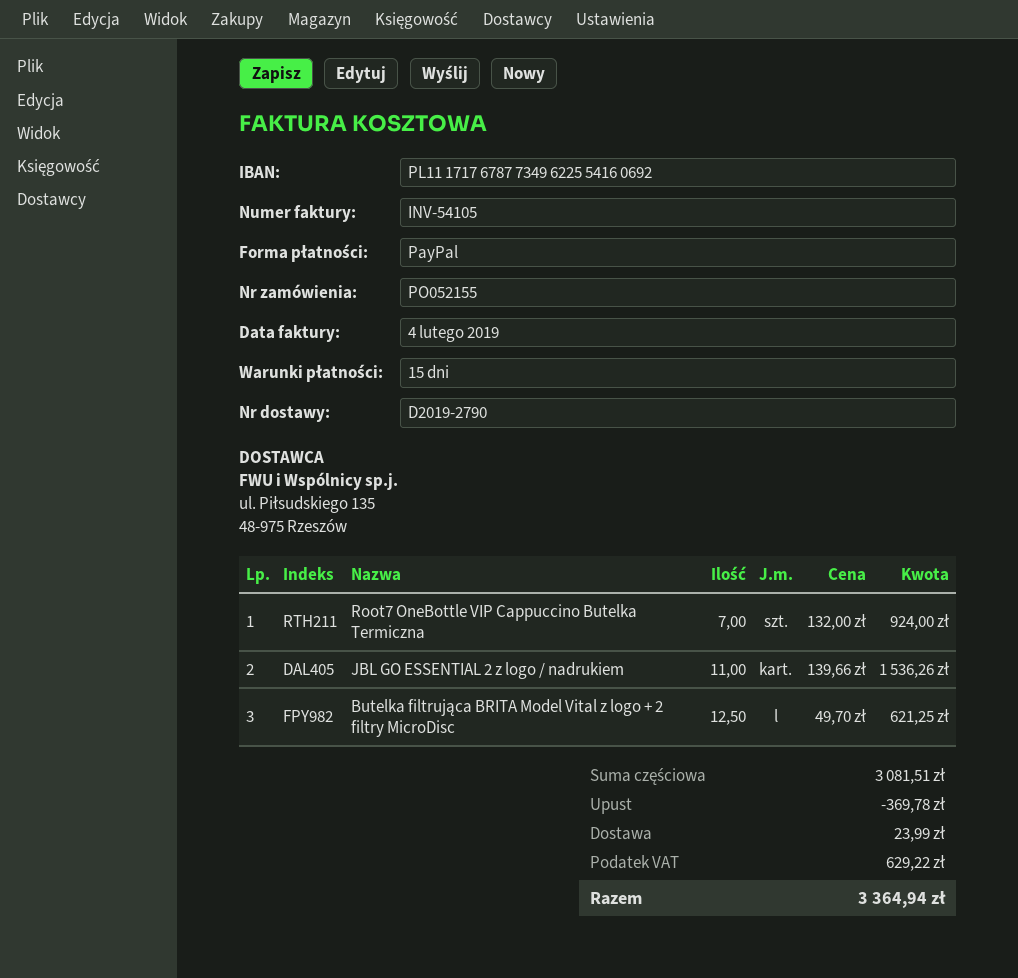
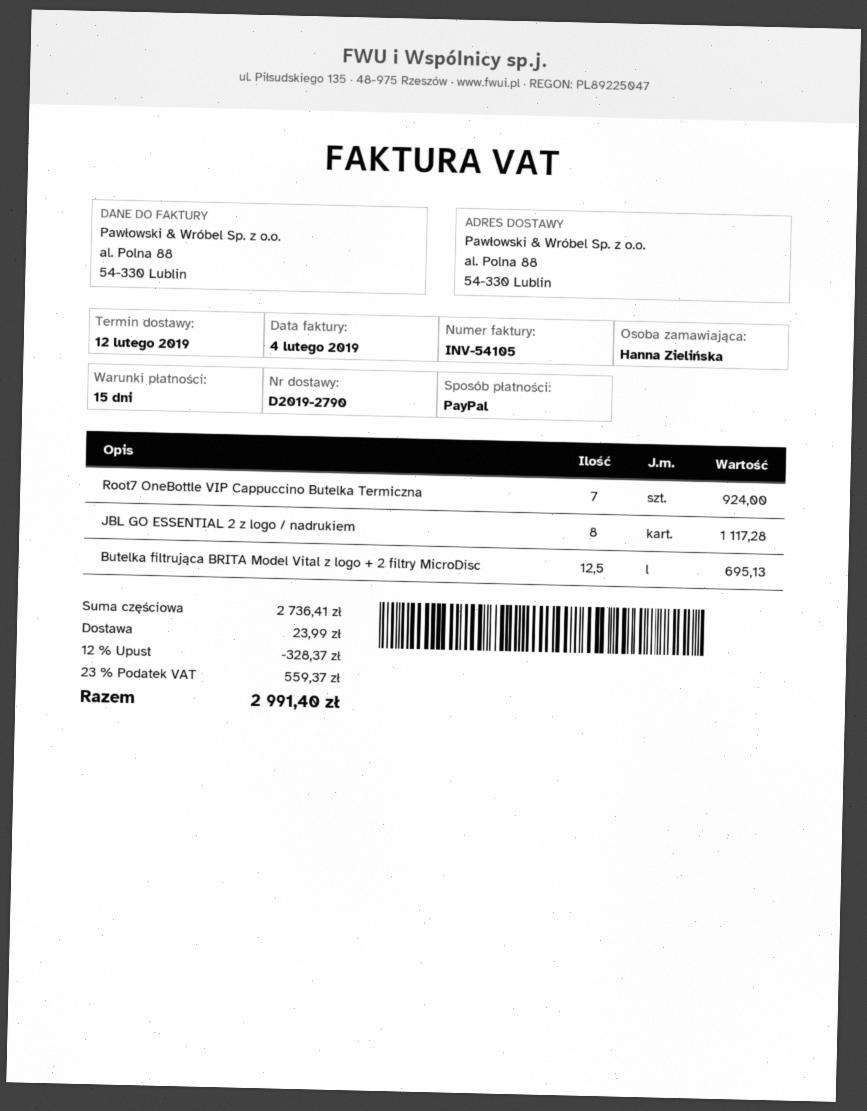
JBL GO ESSENTIAL 2 z logo / nadrukiem: 11 for 1536.26 -> 8 for 1117.28
Butelka filtrująca BRITA Model Vital z logo + 2 filtry MicroDisc: 12.5 for 621.25 -> 12.5 for 695.13
subtotal: 3081.51 -> 2736.41
discount: 369.78 -> 328.37
tax: 629.22 -> 559.37
total: 3364.94 -> 2991.40

